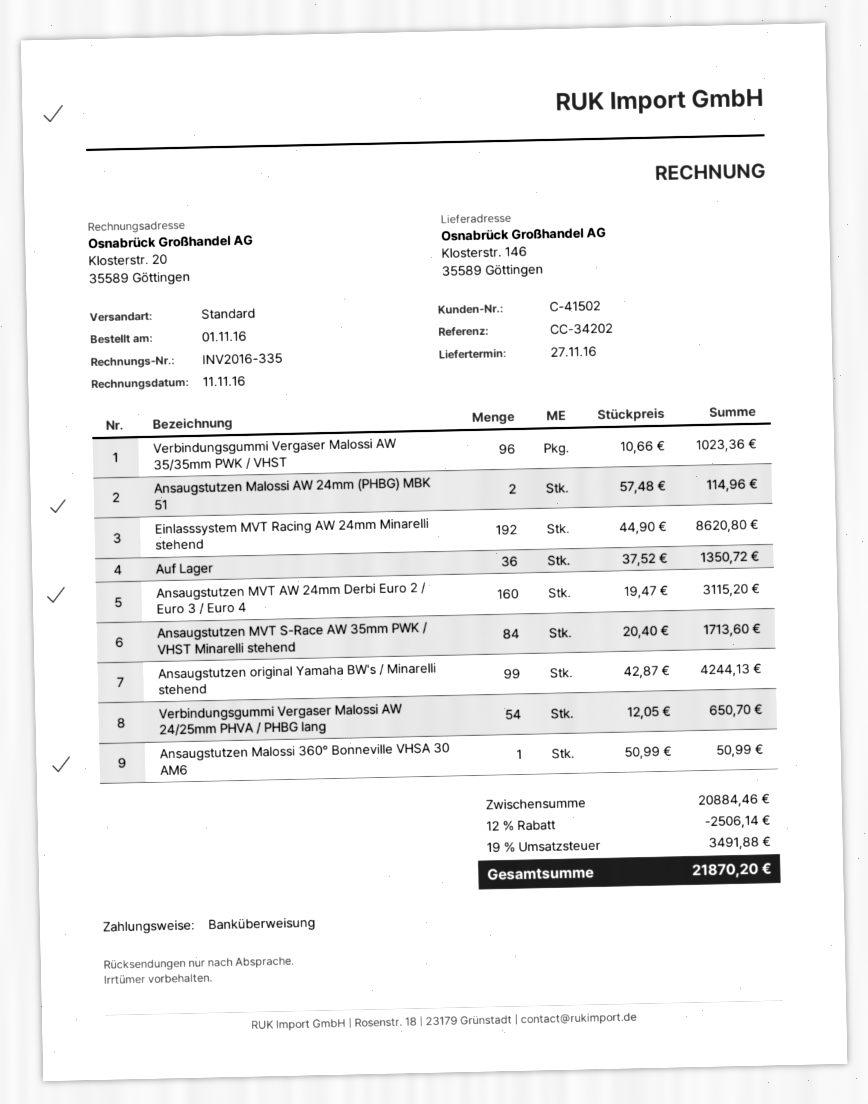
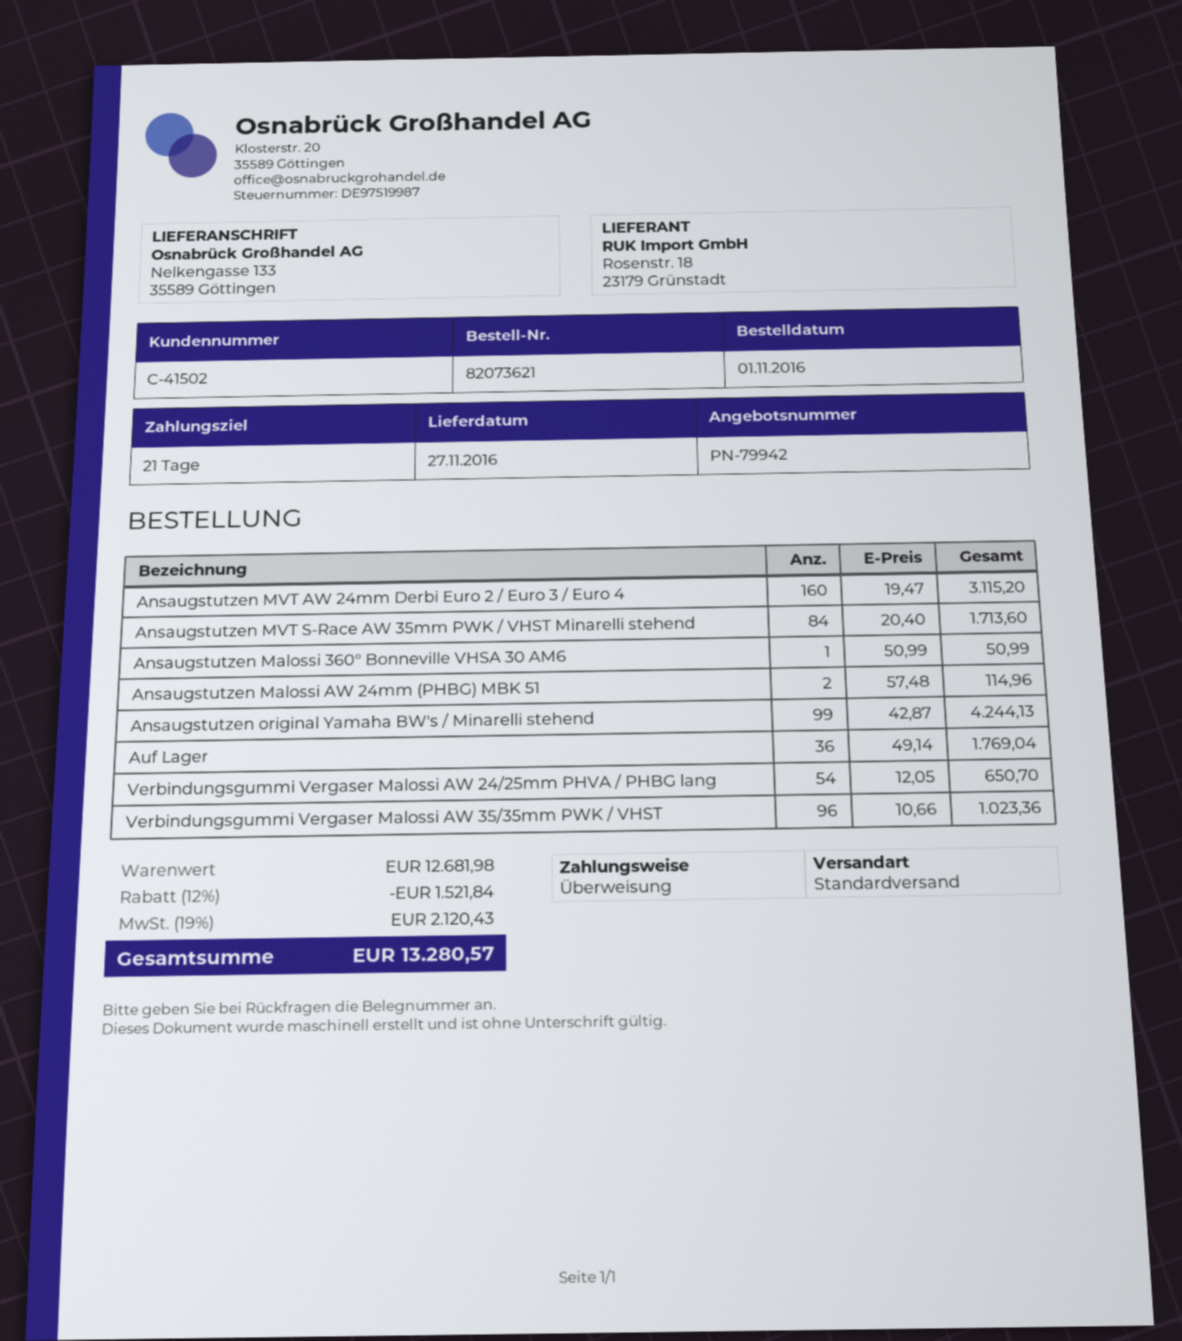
ship to: Klosterstr. 146, 35589 Göttingen -> Nelkengasse 133, 35589 Göttingen
Einlasssystem MVT Racing AW 24mm Minarelli stehend: 192 x 44.90 = 8620.80 -> none
Auf Lager: 36 x 37.52 = 1350.72 -> 36 x 49.14 = 1769.04
subtotal: 20884.46 -> 12681.98
discount: 12% = 2506.14 -> 12% = 1521.84
tax: 19% = 3491.88 -> 19% = 2120.43
total: 21870.20 -> 13280.57

